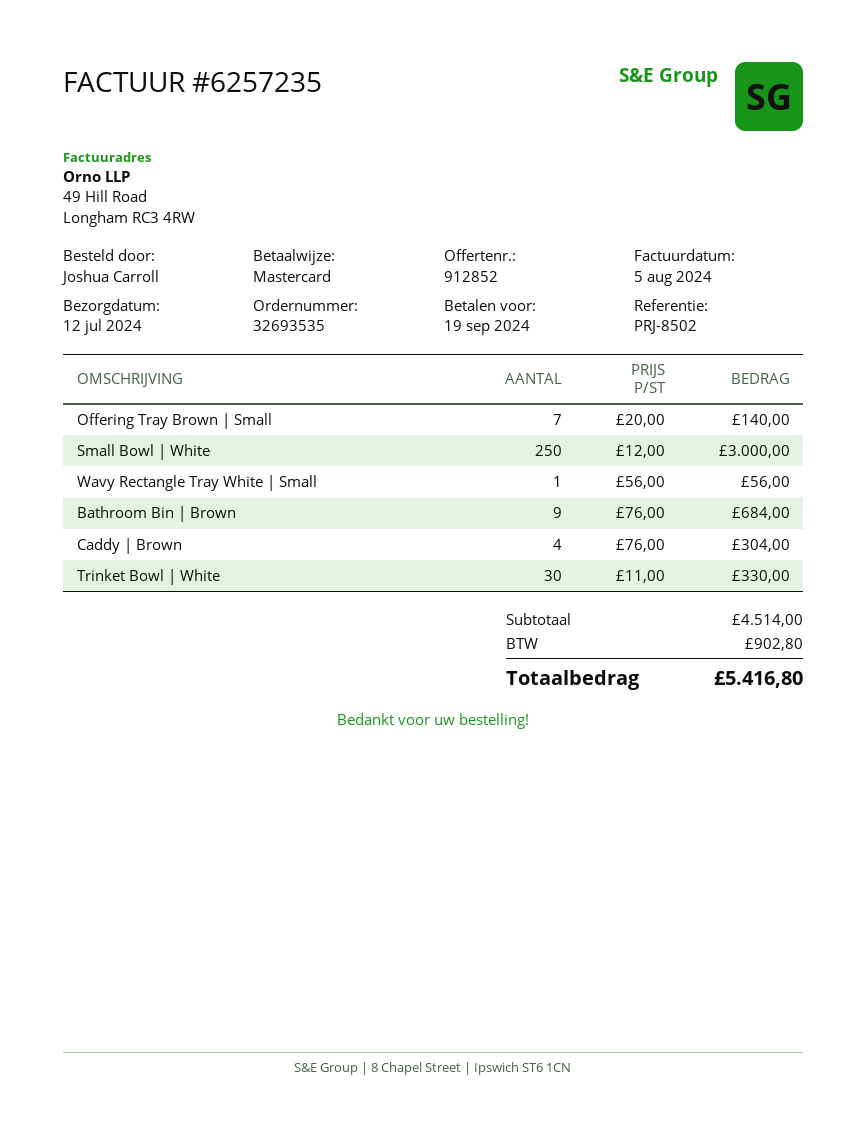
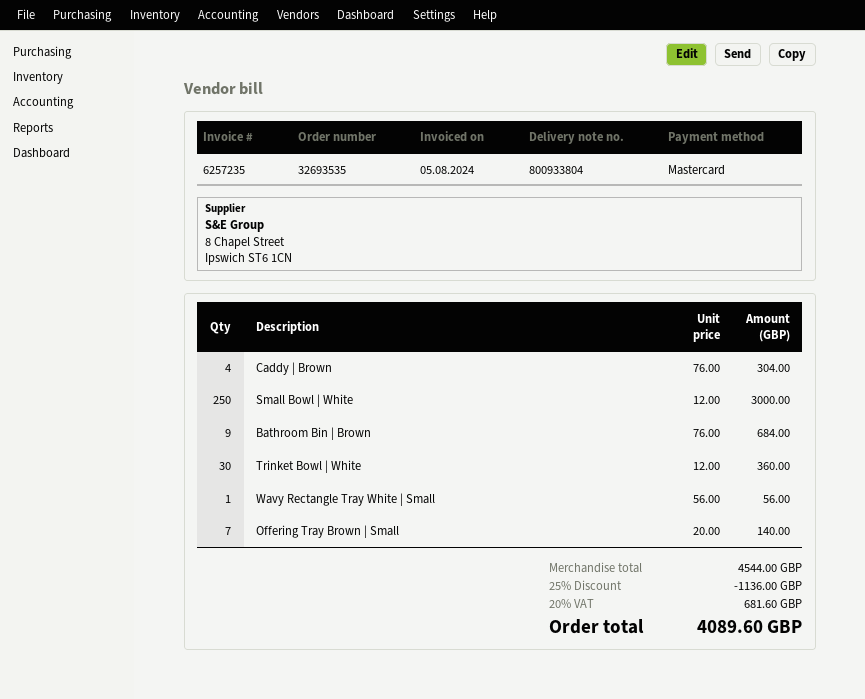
Trinket Bowl | White: 30 x 11.00 = 330.00 -> 30 x 12.00 = 360.00
subtotal: 4514.00 -> 4544.00
discount: none -> 25% = 1136.00
tax: 902.80 -> 681.60
total: 5416.80 -> 4089.60

